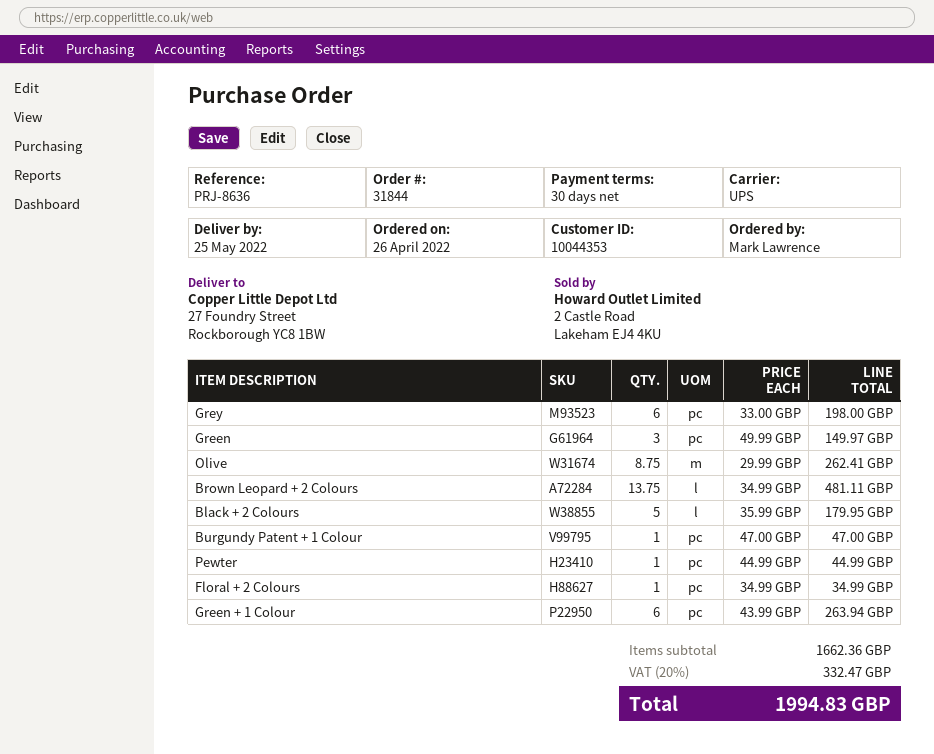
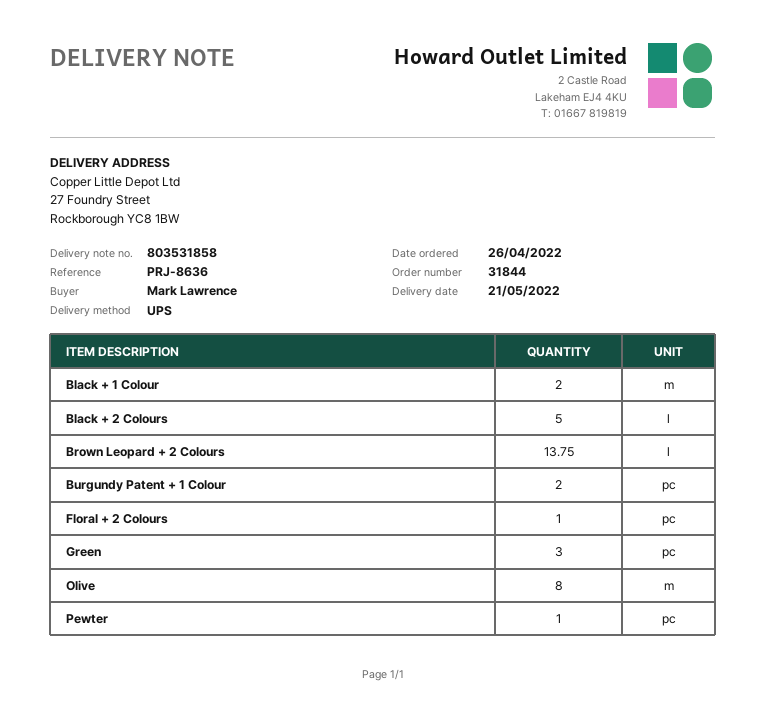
delivery date: 2022-05-25 -> 2022-05-21
Grey: 6 -> none
Olive: 8.75 -> 8
Burgundy Patent + 1 Colour: 1 -> 2
Green + 1 Colour: 6 -> none
Black + 1 Colour: none -> 2

